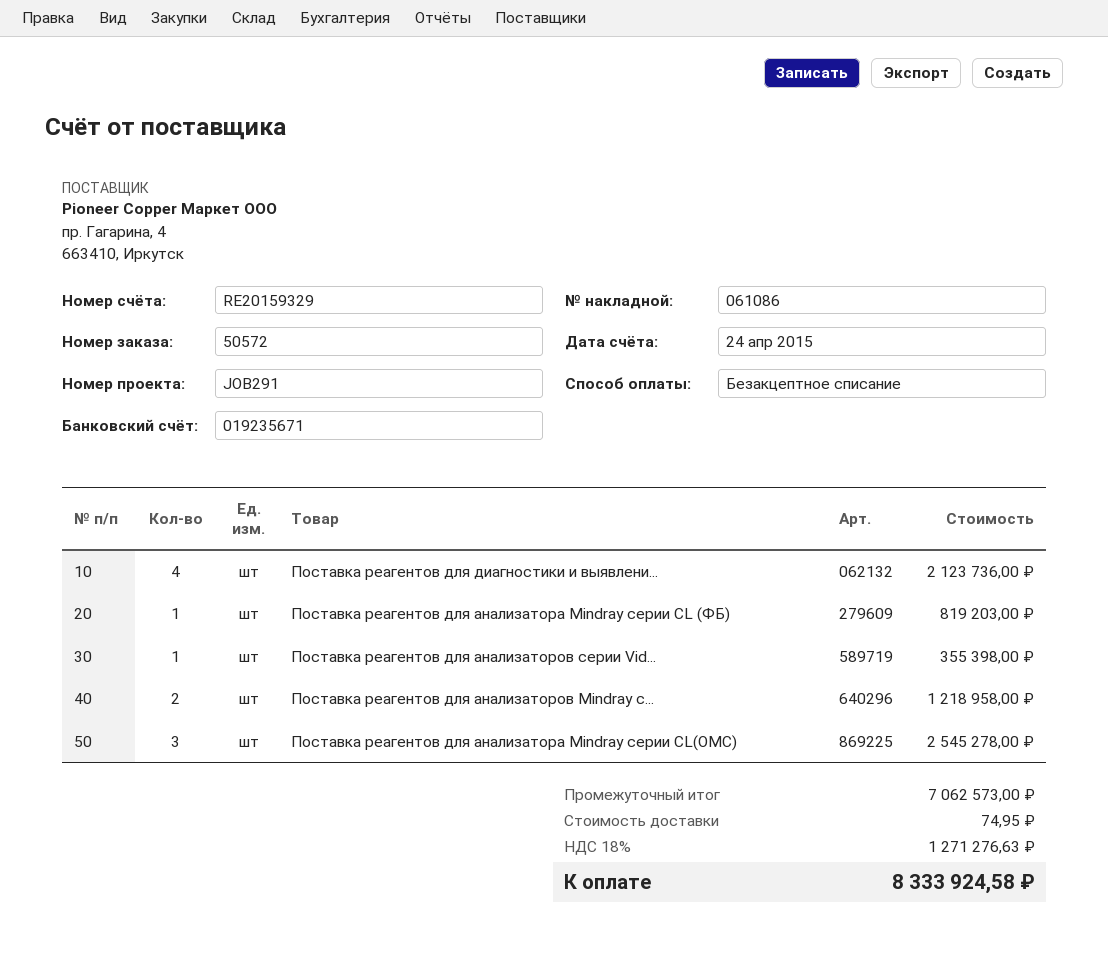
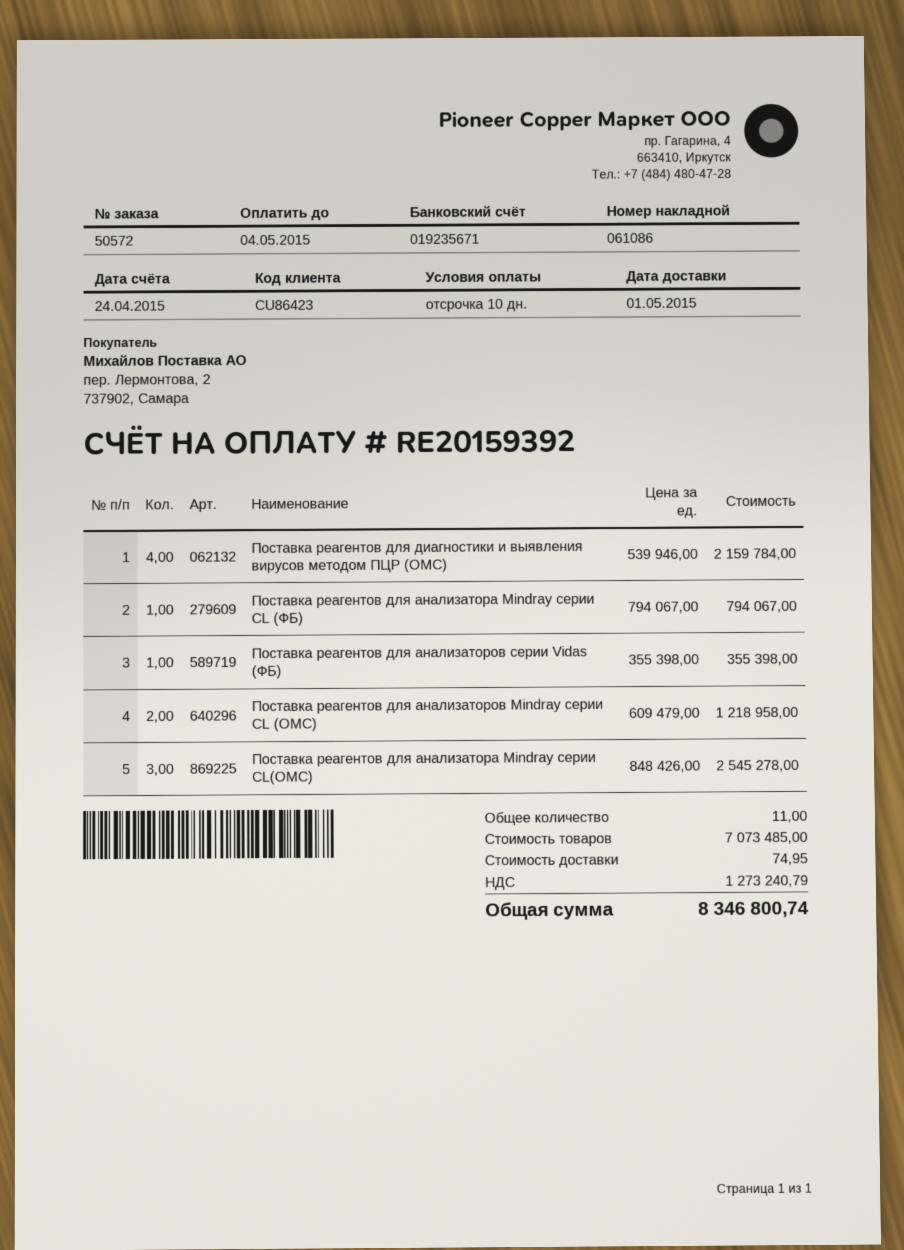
invoice number: RE20159329 -> RE20159392
Поставка реагентов для диагностики и выявлени...: 4 for 2123736.00 -> 4 for 2159784.00
Поставка реагентов для анализатора Mindray серии CL (ФБ): 1 for 819203.00 -> 1 for 794067.00
subtotal: 7062573.00 -> 7073485.00
tax: 1271276.63 -> 1273240.79
total: 8333924.58 -> 8346800.74

